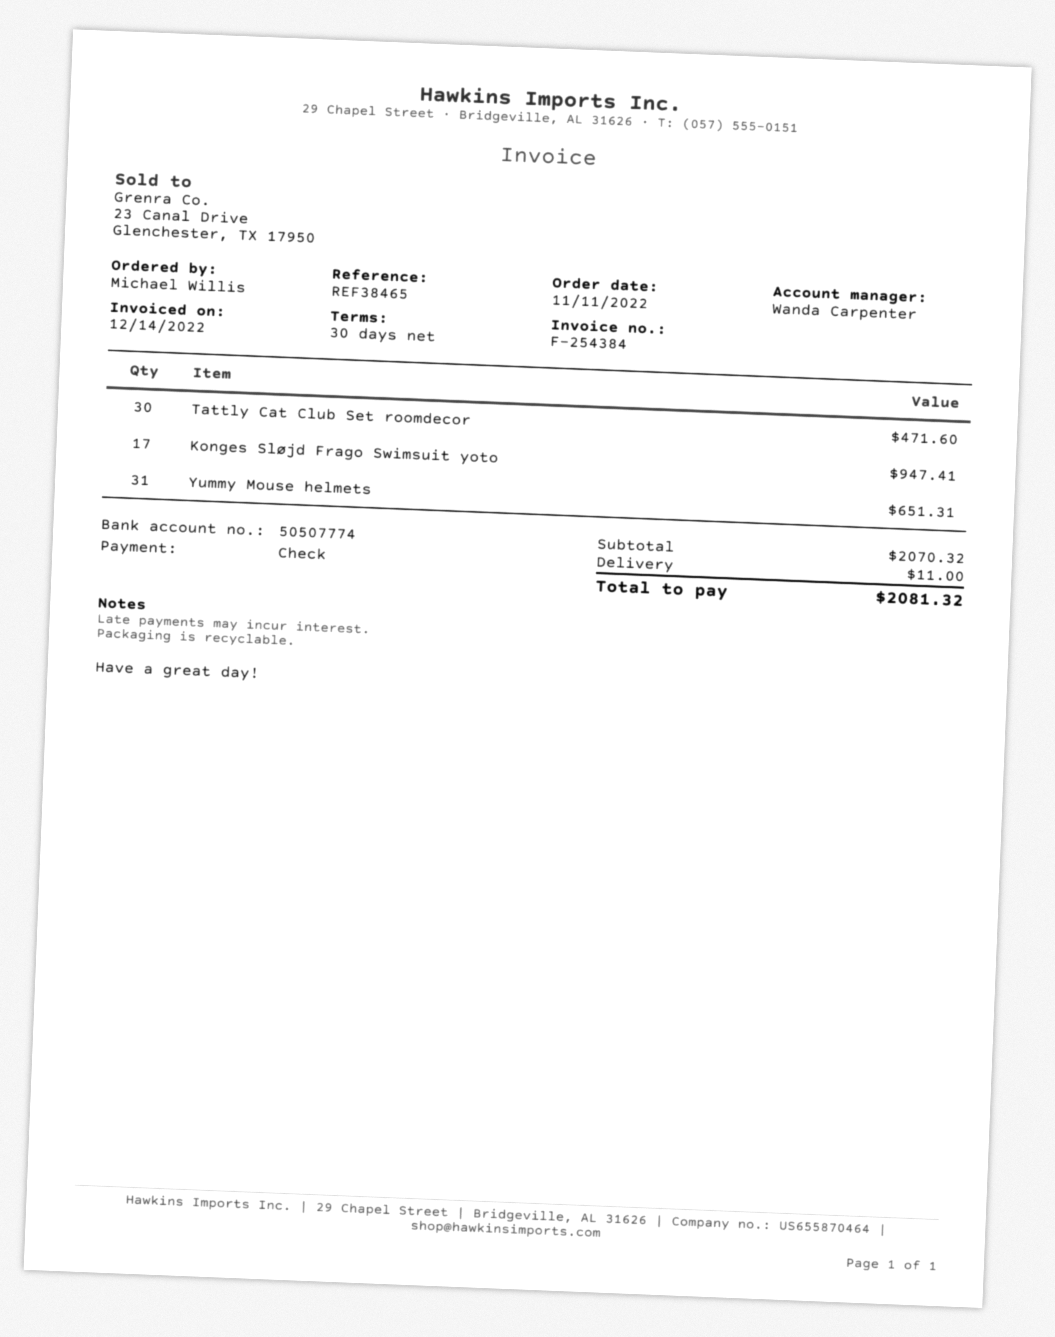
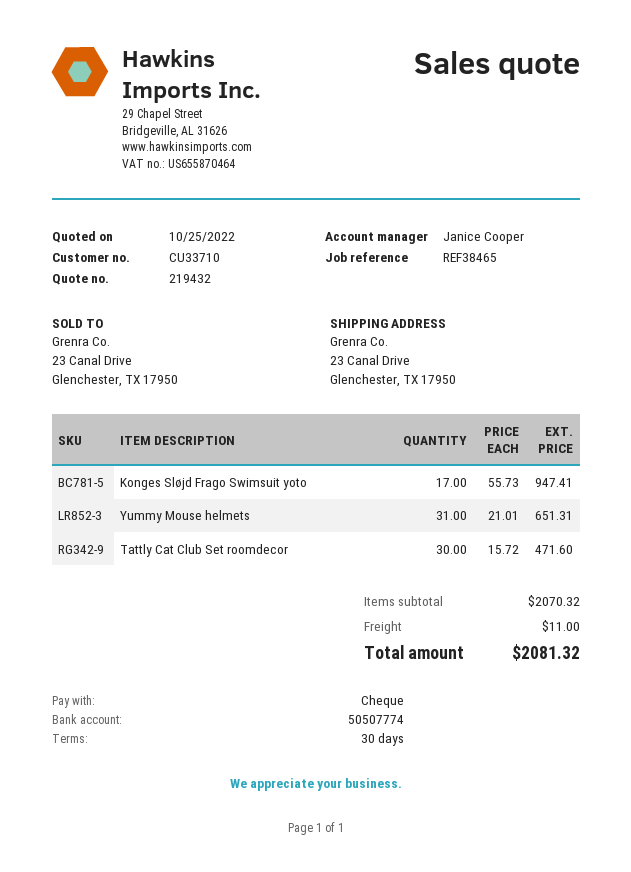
sales rep: Wanda Carpenter -> Janice Cooper

